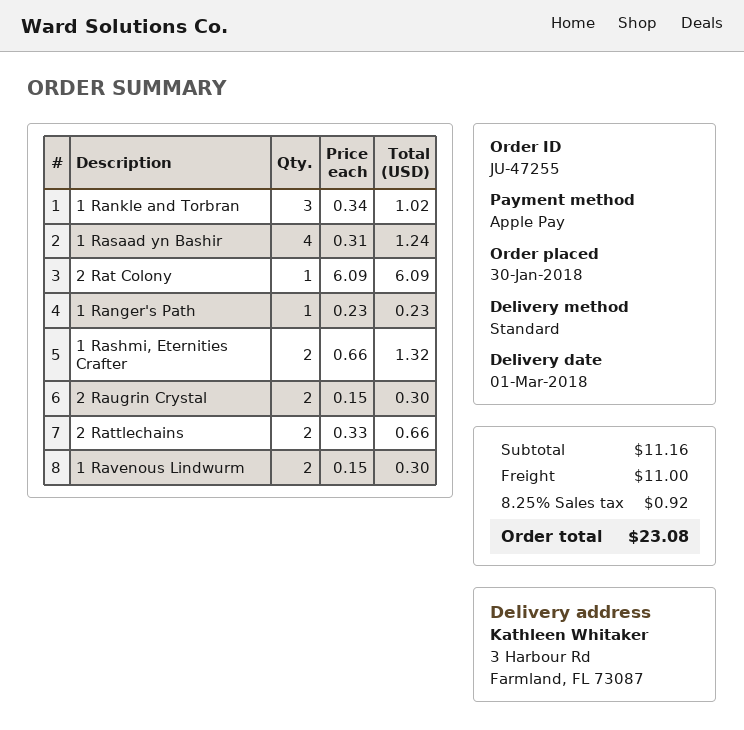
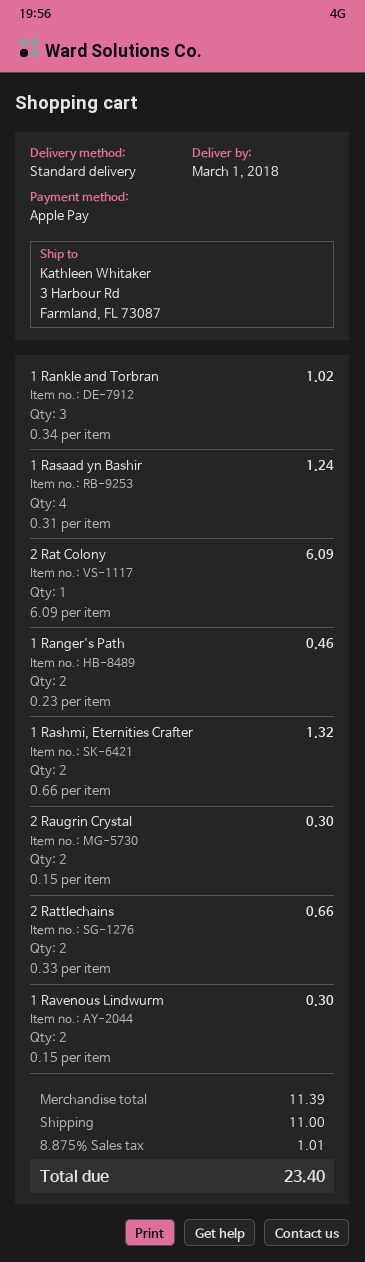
1 Ranger's Path: 1 x 0.23 = 0.23 -> 2 x 0.23 = 0.46
subtotal: 11.16 -> 11.39
tax: 8.25% = 0.92 -> 8.875% = 1.01
total: 23.08 -> 23.40

